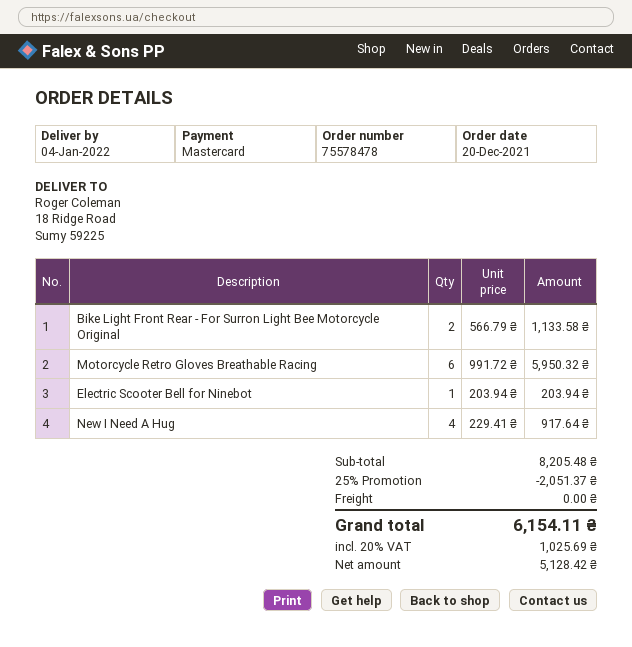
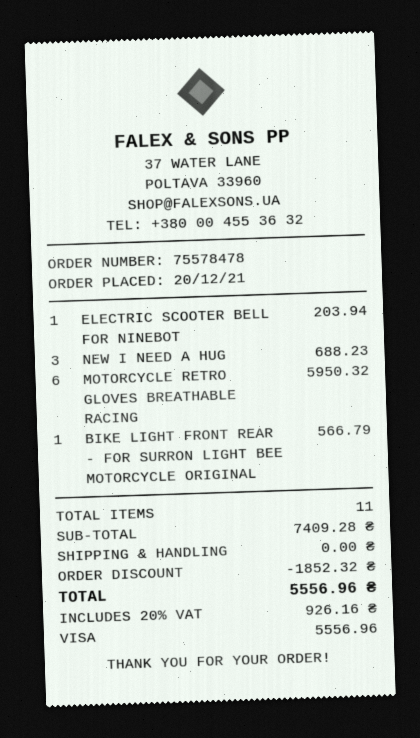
payment method: Mastercard -> Visa
Bike Light Front Rear - For Surron Light Bee Motorcycle Original: 2 for 1133.58 -> 1 for 566.79
New I Need A Hug: 4 for 917.64 -> 3 for 688.23
subtotal: 8205.48 -> 7409.28
discount: 2051.37 -> 1852.32
tax: 20% = 1025.69 -> 20% = 926.16
total: 6154.11 -> 5556.96

